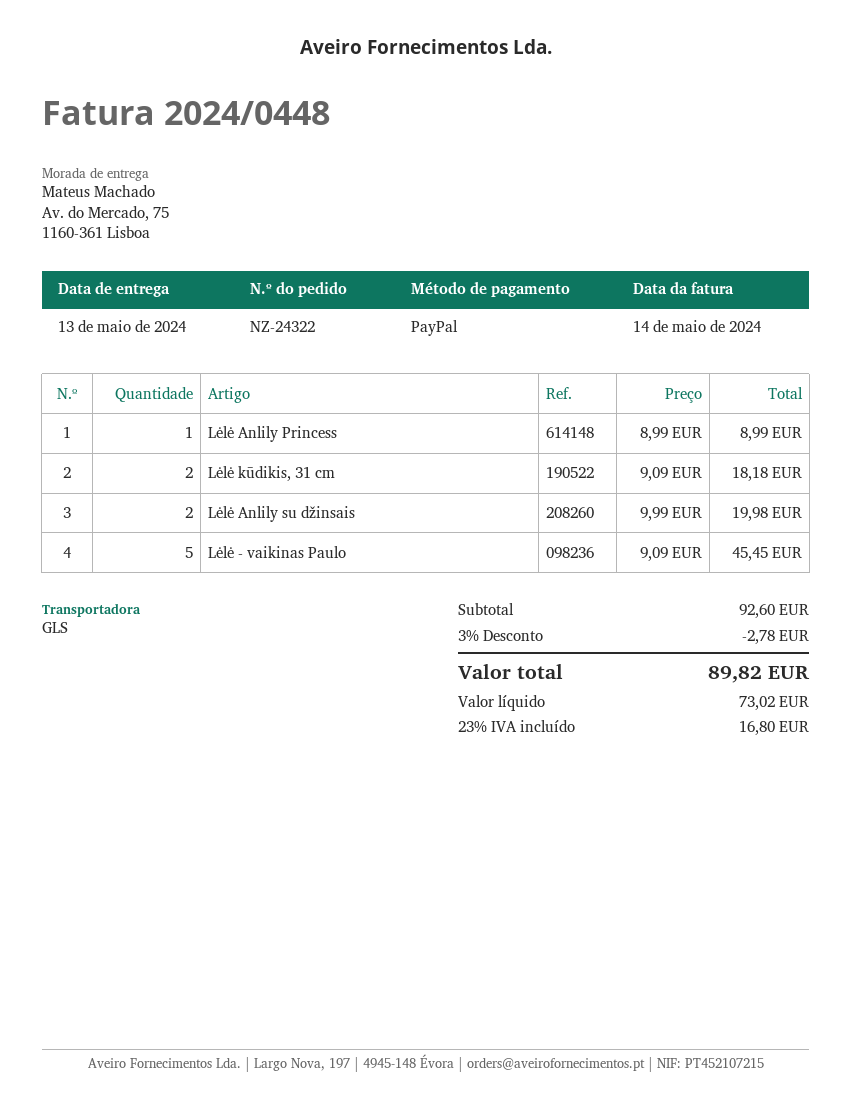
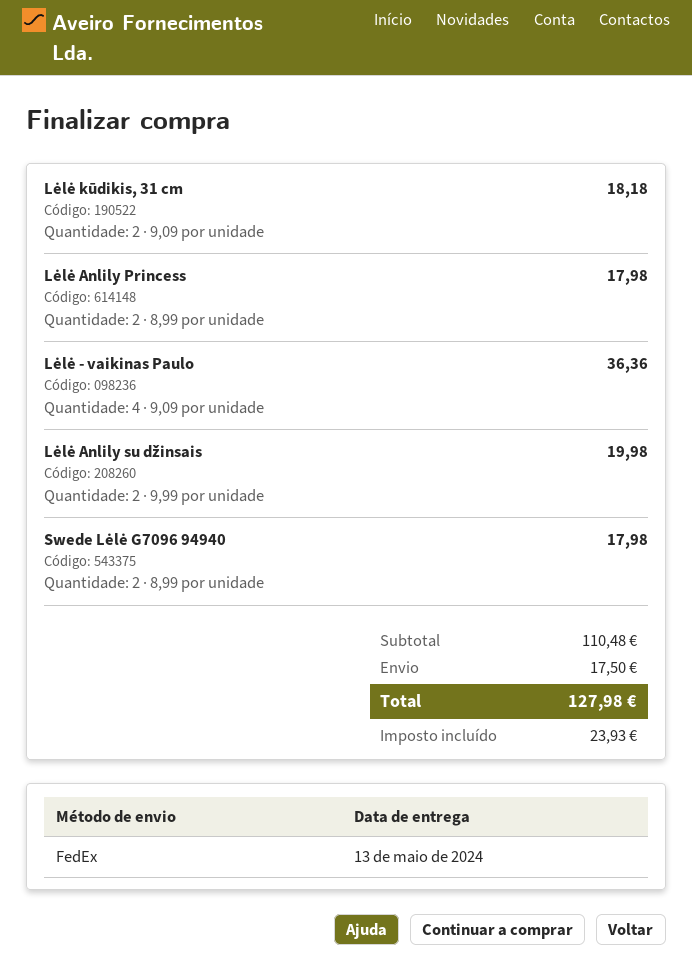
shipping method: GLS -> FedEx
Lėlė Anlily Princess: 1 x 8.99 = 8.99 -> 2 x 8.99 = 17.98
Lėlė - vaikinas Paulo: 5 x 9.09 = 45.45 -> 4 x 9.09 = 36.36
Swede Lėlė G7096 94940: none -> 2 x 8.99 = 17.98
subtotal: 92.60 -> 110.48
discount: 3% = 2.78 -> none
shipping: none -> 17.50
tax: 16.80 -> 23.93
total: 89.82 -> 127.98

